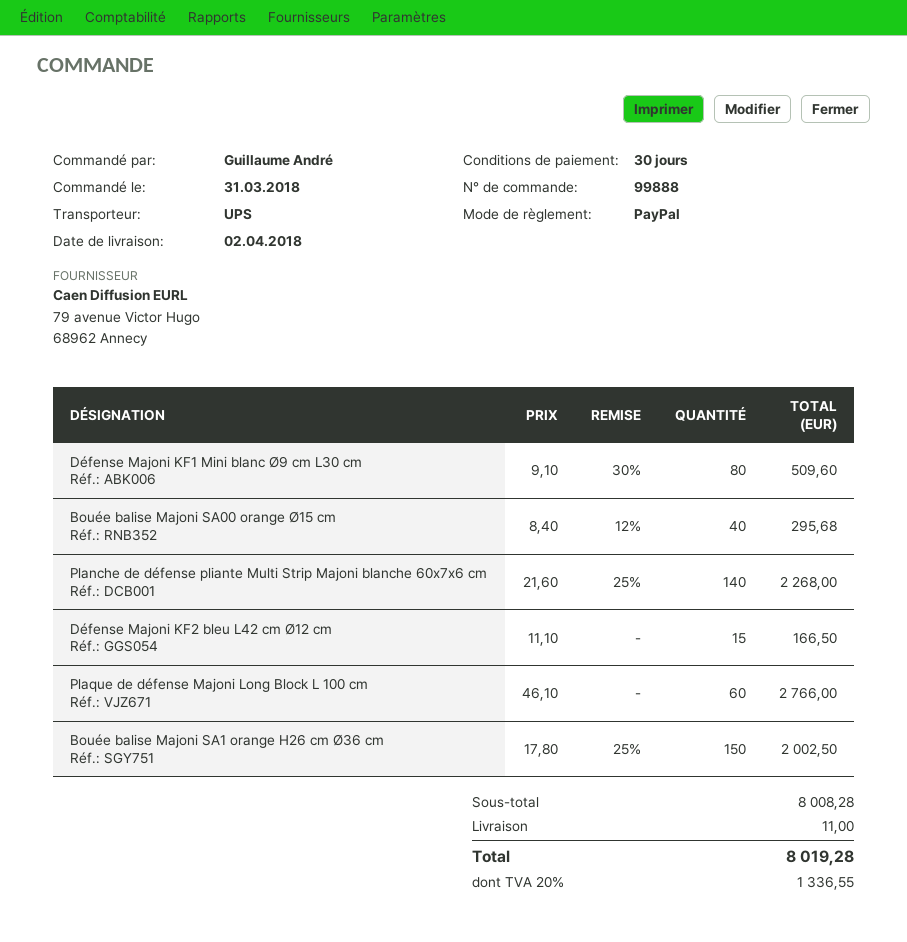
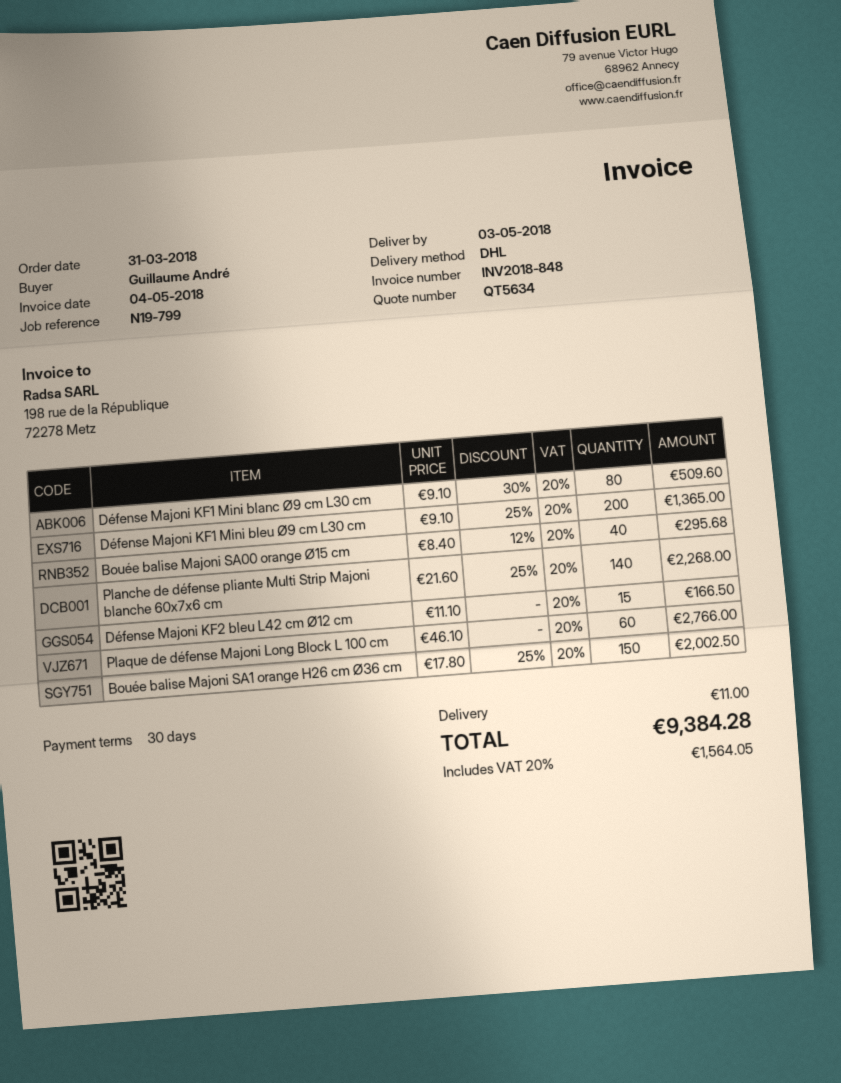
delivery date: 2018-04-02 -> 2018-05-03
shipping method: UPS -> DHL
Défense Majoni KF1 Mini bleu Ø9 cm L30 cm: none -> 200 x 9.10 - 25% = 1365.00
tax: 20% = 1336.55 -> 20% = 1564.05
total: 8019.28 -> 9384.28

